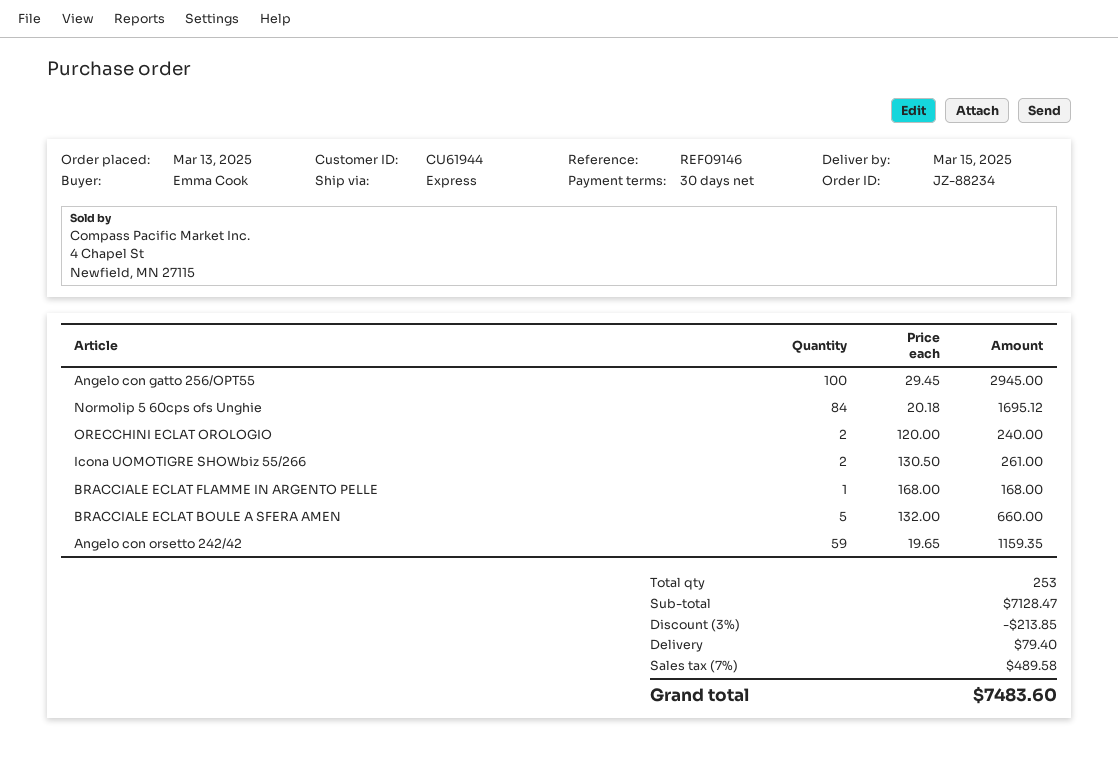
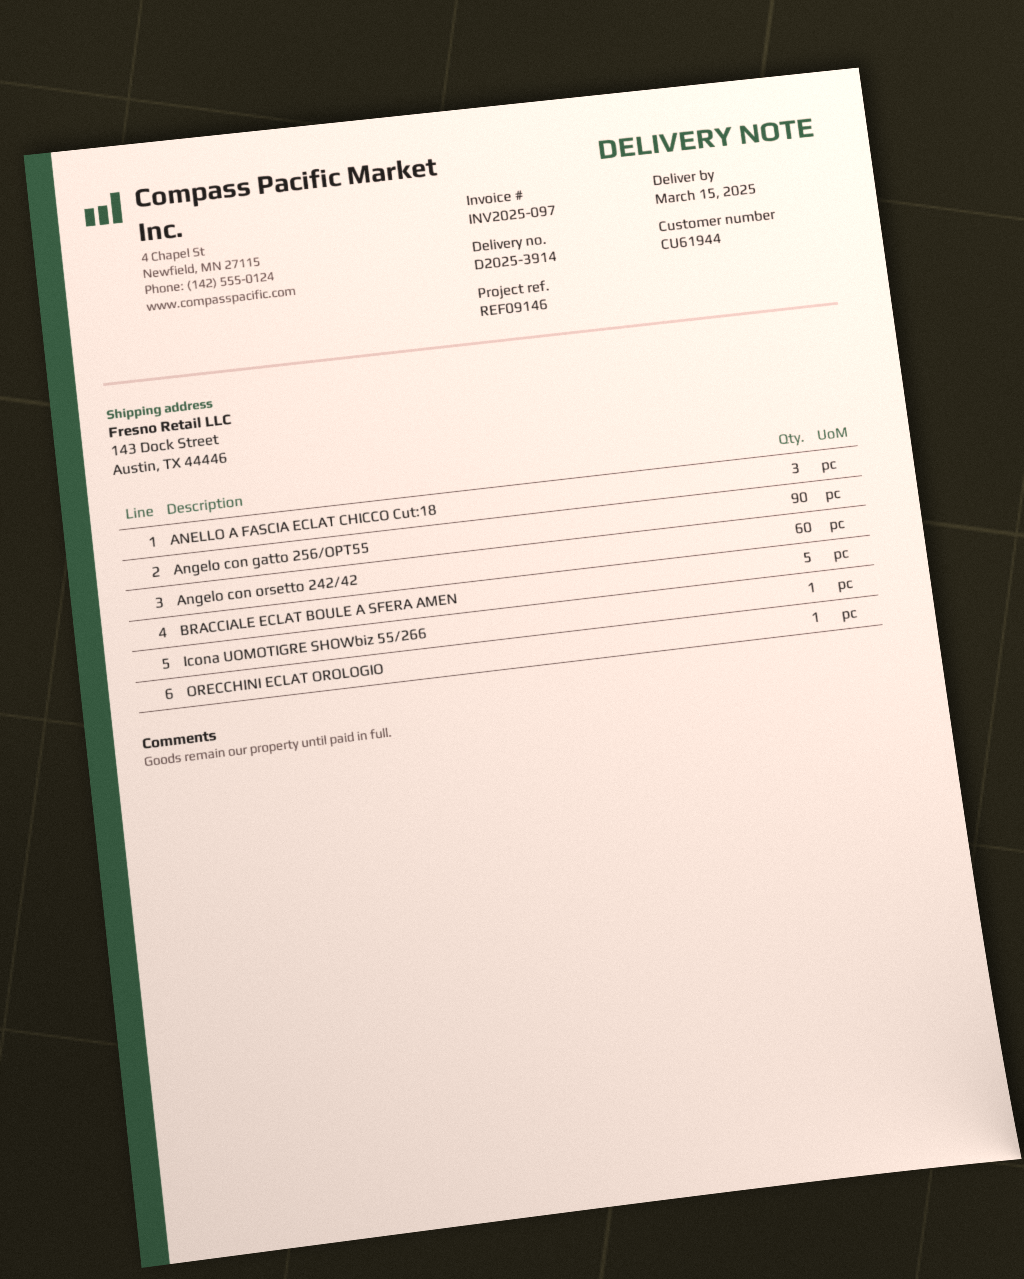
Angelo con gatto 256/OPT55: 100 -> 90
Normolip 5 60cps ofs Unghie: 84 -> none
ORECCHINI ECLAT OROLOGIO: 2 -> 1
Icona UOMOTIGRE SHOWbiz 55/266: 2 -> 1
BRACCIALE ECLAT FLAMME IN ARGENTO PELLE: 1 -> none
Angelo con orsetto 242/42: 59 -> 60
ANELLO A FASCIA ECLAT CHICCO Cut:18: none -> 3

